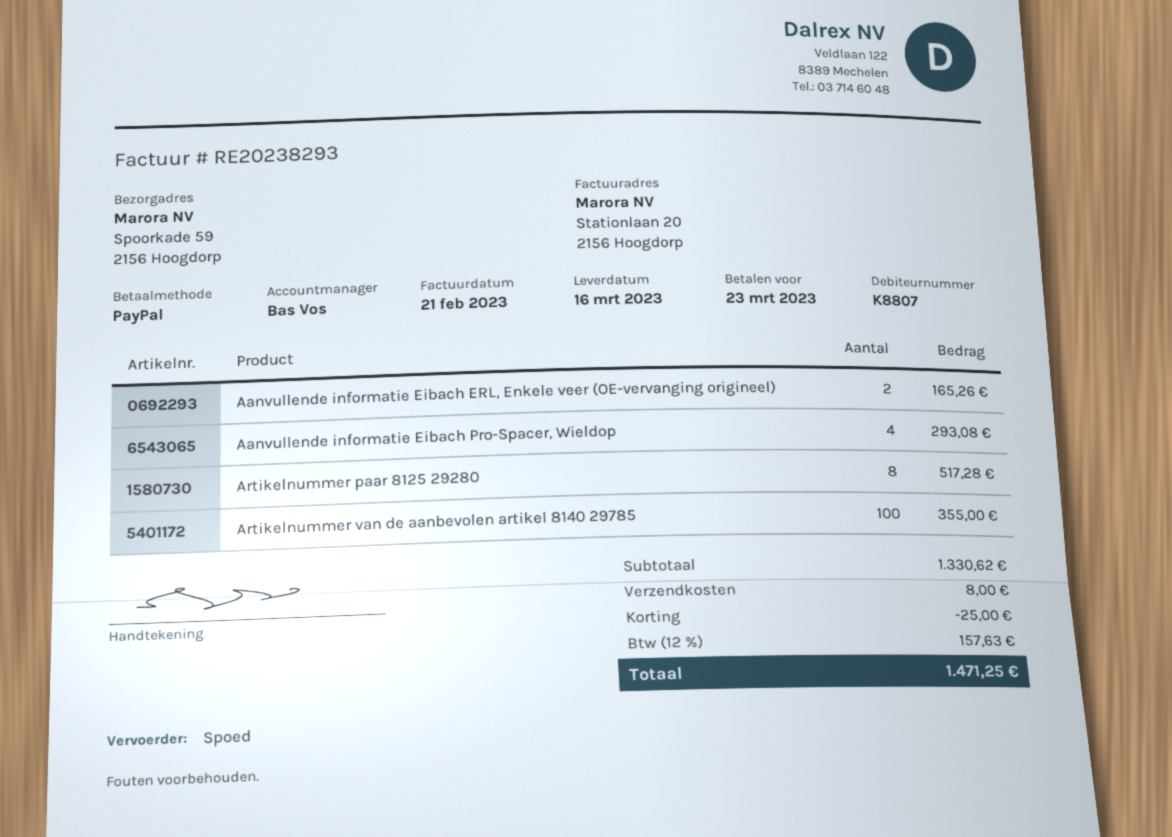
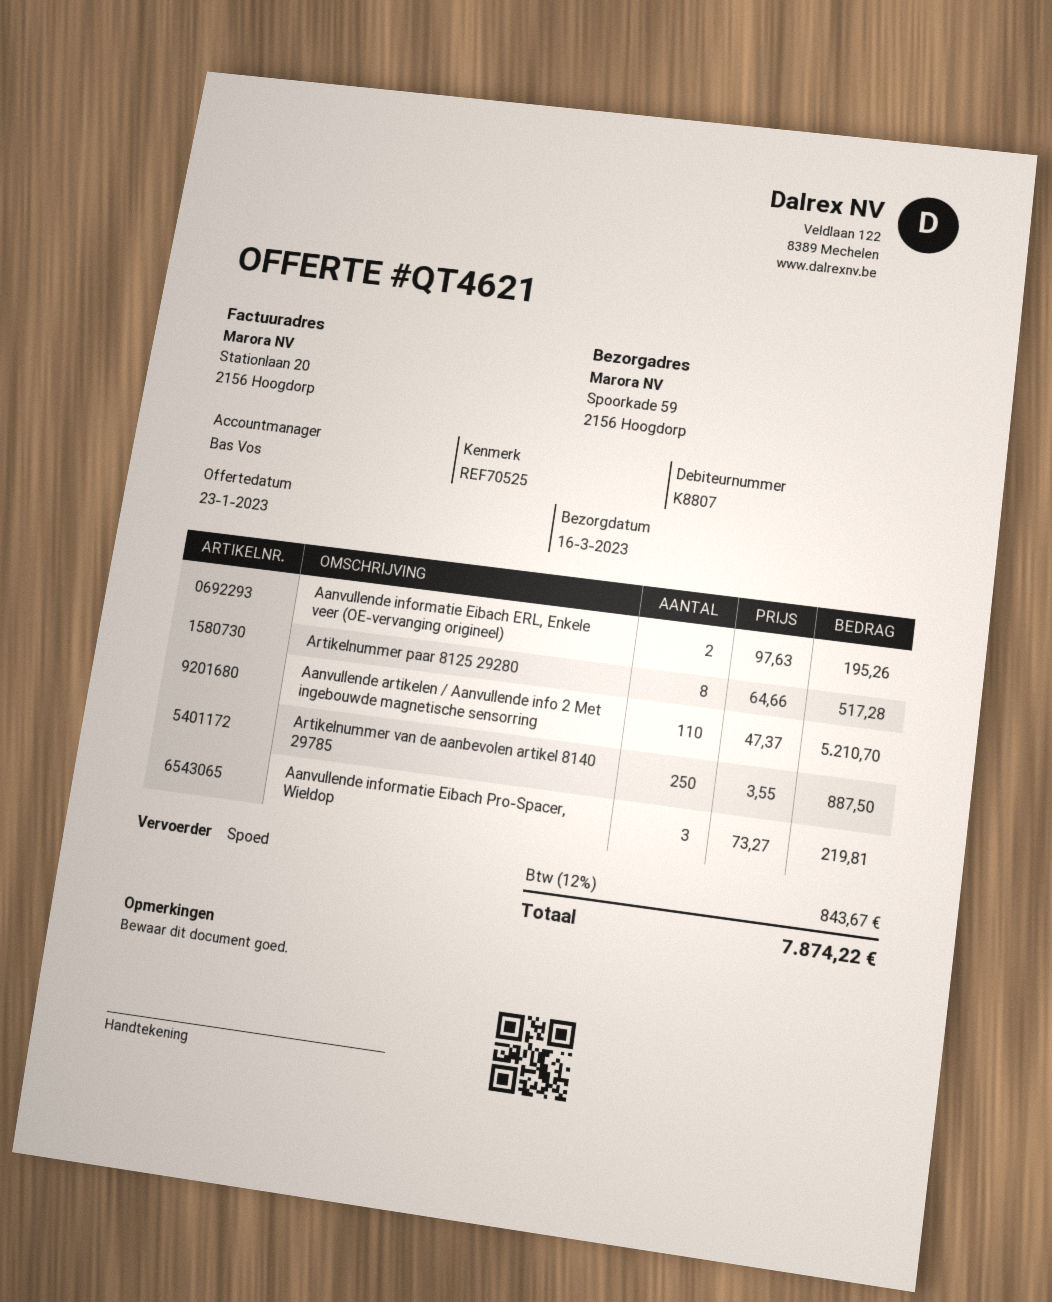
Aanvullende informatie Eibach ERL, Enkele veer (OE-vervanging origineel): 2 for 165.26 -> 2 for 195.26
Aanvullende informatie Eibach Pro-Spacer, Wieldop: 4 for 293.08 -> 3 for 219.81
Artikelnummer van de aanbevolen artikel 8140 29785: 100 for 355.00 -> 250 for 887.50
Aanvullende artikelen / Aanvullende info 2 Met ingebouwde magnetische sensorring: none -> 110 for 5210.70
discount: 25.00 -> none
shipping: 8.00 -> none
tax: 12% = 157.63 -> 12% = 843.67
total: 1471.25 -> 7874.22

